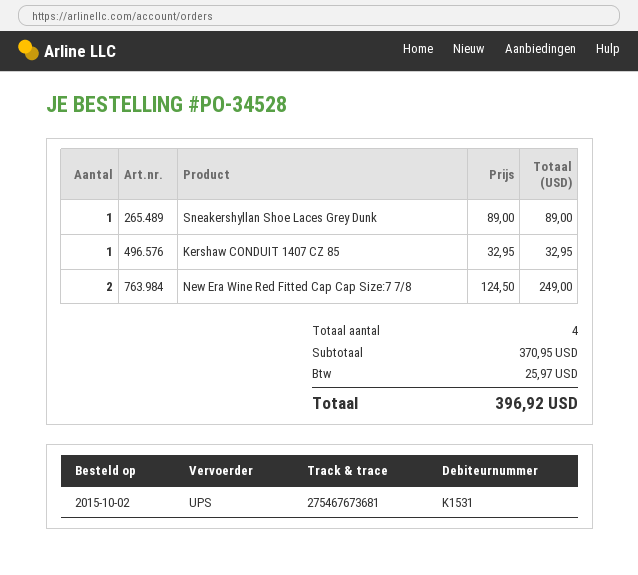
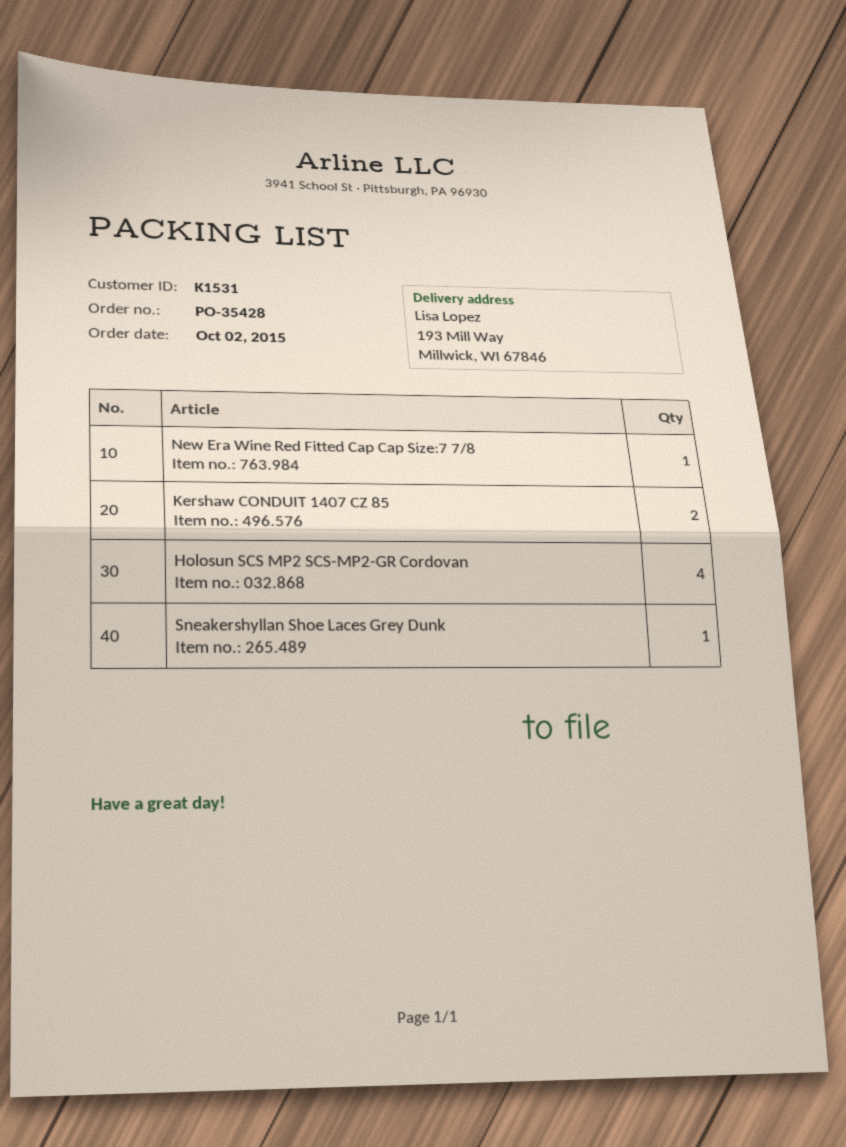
order number: PO-34528 -> PO-35428
Kershaw CONDUIT 1407 CZ 85: 1 -> 2
New Era Wine Red Fitted Cap Cap Size:7 7/8: 2 -> 1
Holosun SCS MP2 SCS-MP2-GR Cordovan: none -> 4

